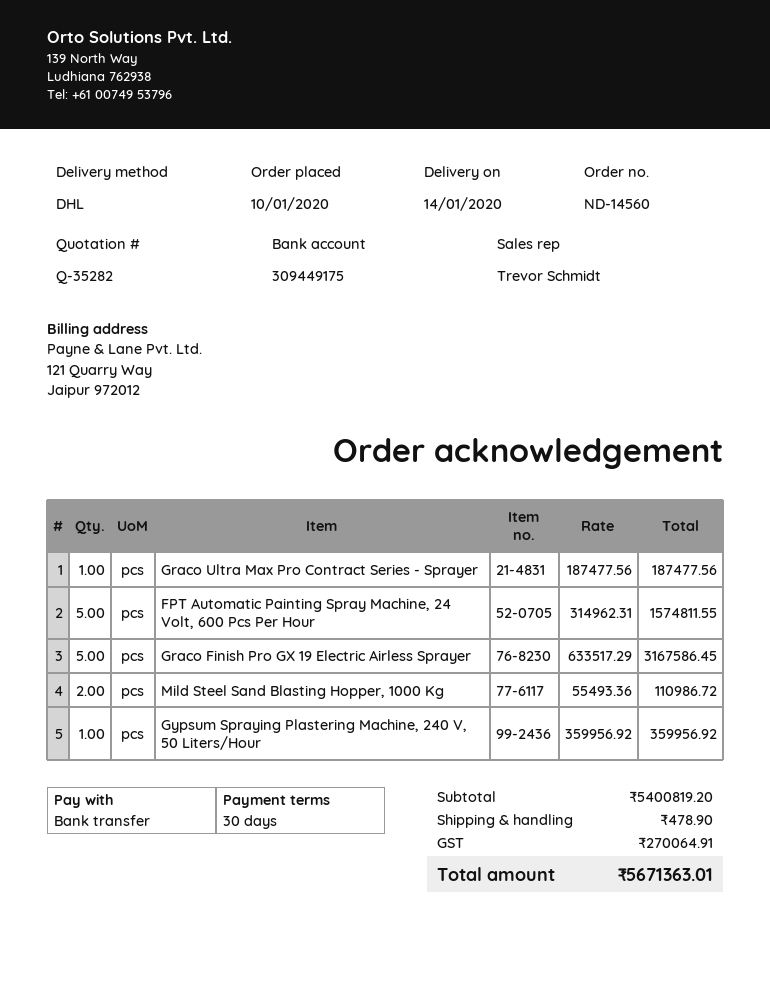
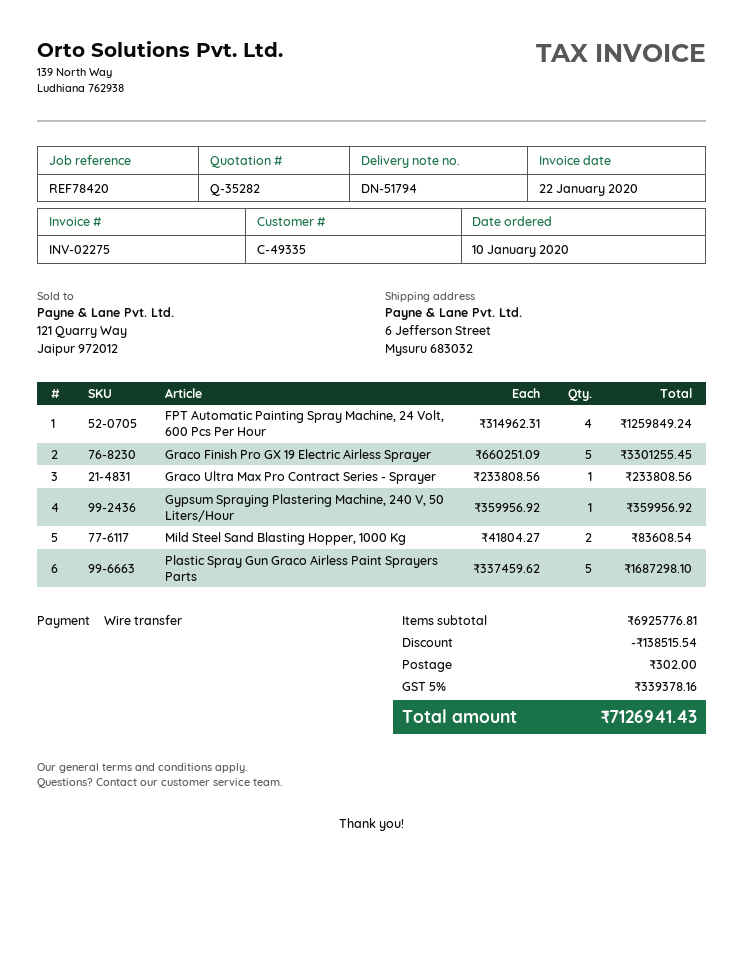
Graco Ultra Max Pro Contract Series - Sprayer: 1 x 187477.56 = 187477.56 -> 1 x 233808.56 = 233808.56
FPT Automatic Painting Spray Machine, 24 Volt, 600 Pcs Per Hour: 5 x 314962.31 = 1574811.55 -> 4 x 314962.31 = 1259849.24
Graco Finish Pro GX 19 Electric Airless Sprayer: 5 x 633517.29 = 3167586.45 -> 5 x 660251.09 = 3301255.45
Mild Steel Sand Blasting Hopper, 1000 Kg: 2 x 55493.36 = 110986.72 -> 2 x 41804.27 = 83608.54
Plastic Spray Gun Graco Airless Paint Sprayers Parts: none -> 5 x 337459.62 = 1687298.10
subtotal: 5400819.20 -> 6925776.81
discount: none -> 138515.54
shipping: 478.90 -> 302.00
tax: 270064.91 -> 339378.16
total: 5671363.01 -> 7126941.43

